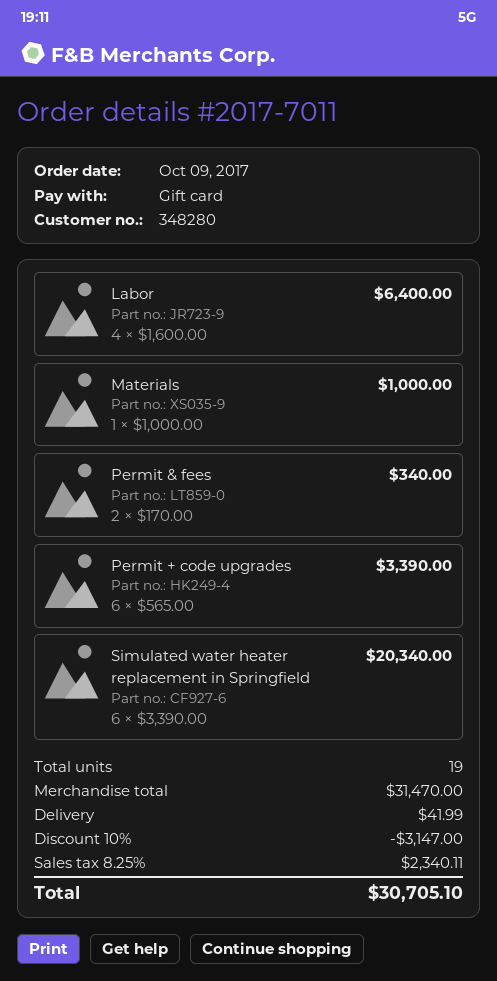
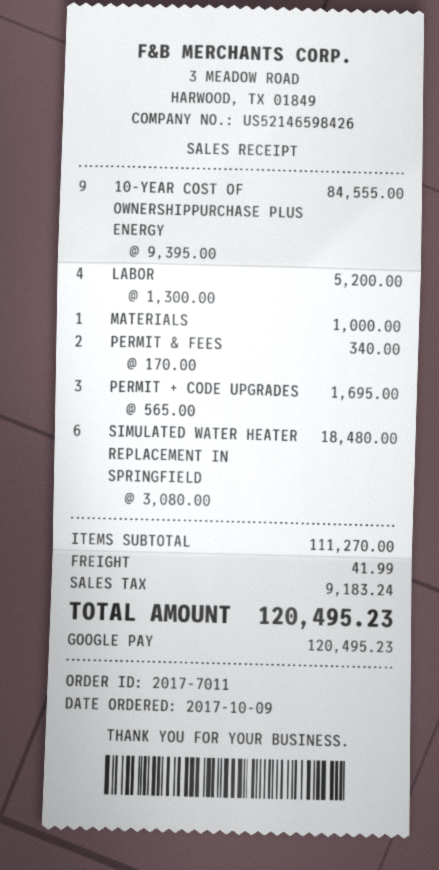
payment method: gift card -> Google Pay
Labor: 4 x 1600.00 = 6400.00 -> 4 x 1300.00 = 5200.00
Permit + code upgrades: 6 x 565.00 = 3390.00 -> 3 x 565.00 = 1695.00
Simulated water heater replacement in Springfield: 6 x 3390.00 = 20340.00 -> 6 x 3080.00 = 18480.00
10-YEAR COST OF OWNERSHIPPURCHASE PLUS ENERGY: none -> 9 x 9395.00 = 84555.00
subtotal: 31470.00 -> 111270.00
discount: 10% = 3147.00 -> none
tax: 2340.11 -> 9183.24
total: 30705.10 -> 120495.23

